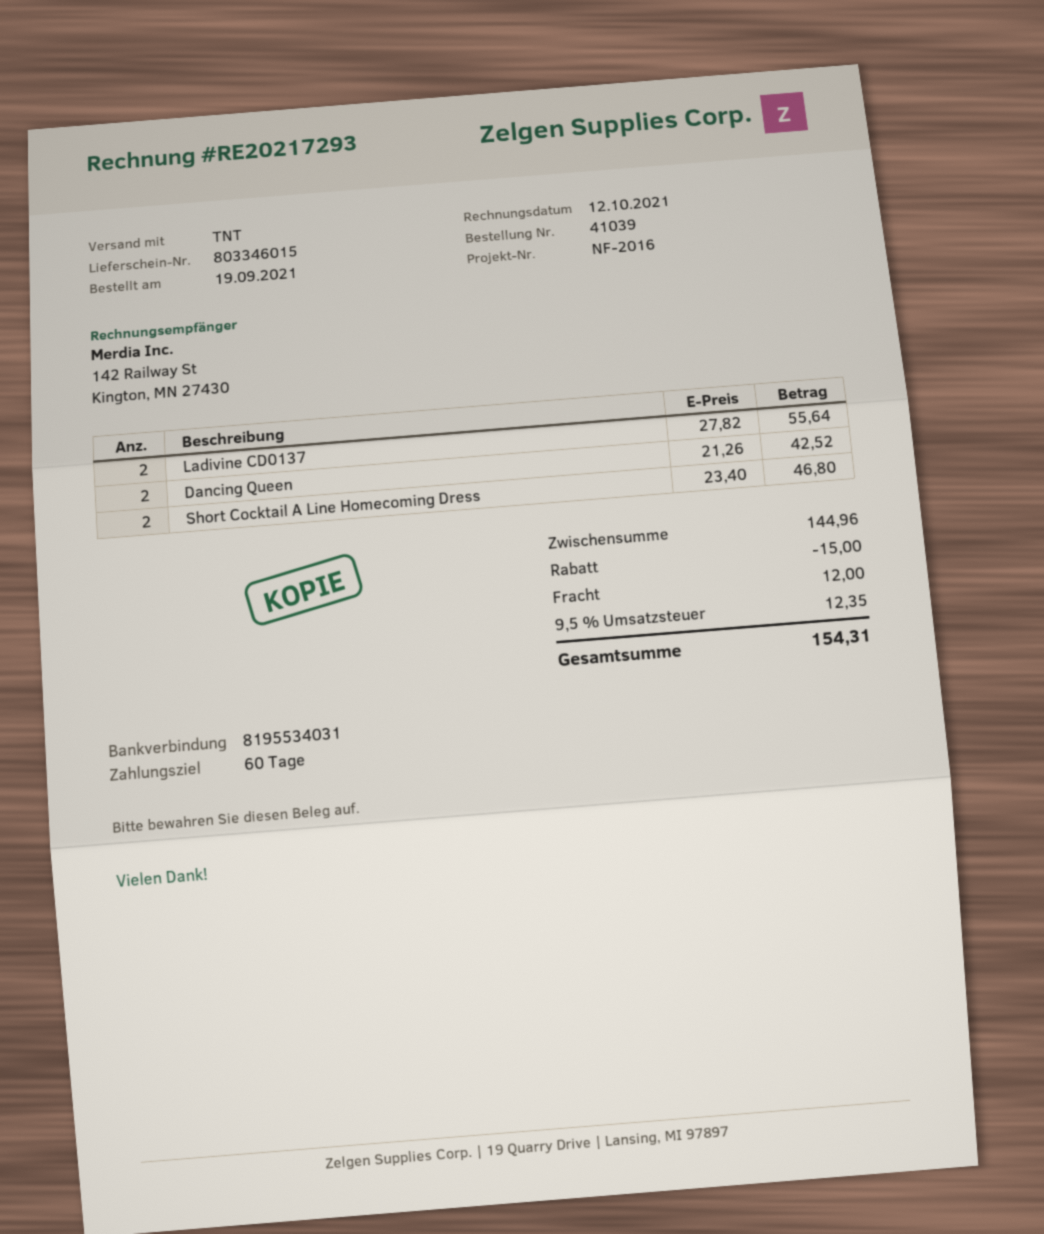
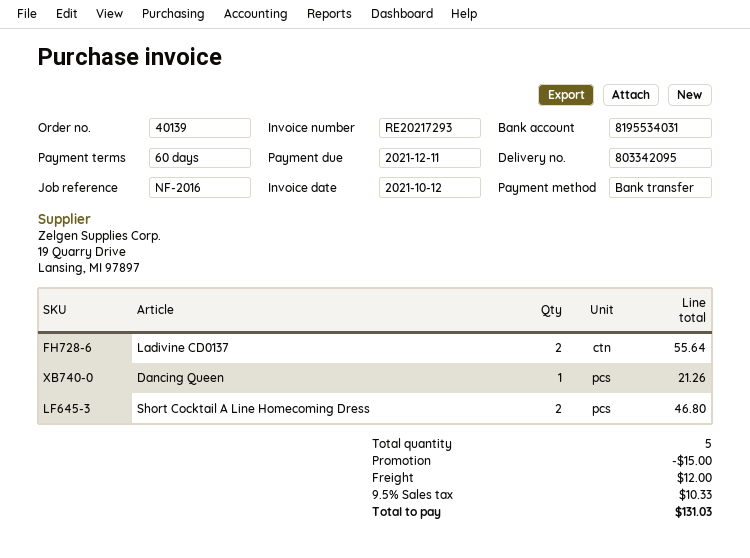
order number: 41039 -> 40139
delivery note number: 803346015 -> 803342095
Dancing Queen: 2 for 42.52 -> 1 for 21.26
tax: 9.5% = 12.35 -> 9.5% = 10.33
total: 154.31 -> 131.03

